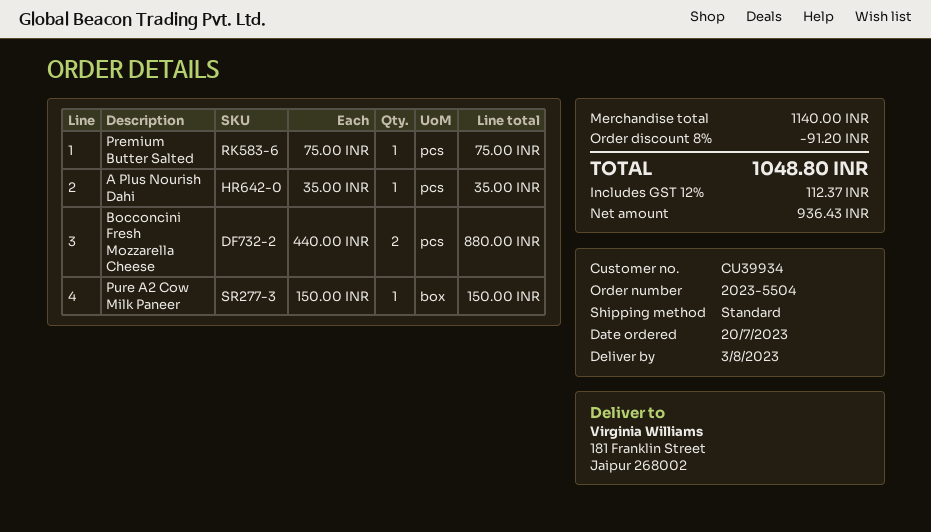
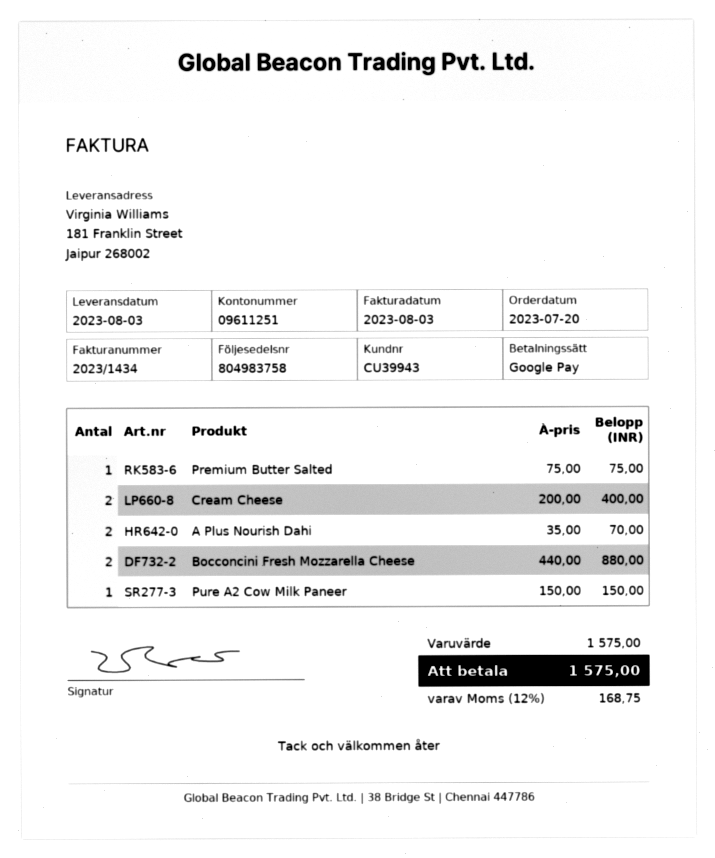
customer number: CU39934 -> CU39943
A Plus Nourish Dahi: 1 x 35.00 = 35.00 -> 2 x 35.00 = 70.00
Cream Cheese: none -> 2 x 200.00 = 400.00
subtotal: 1140.00 -> 1575.00
discount: 8% = 91.20 -> none
tax: 12% = 112.37 -> 12% = 168.75
total: 1048.80 -> 1575.00

